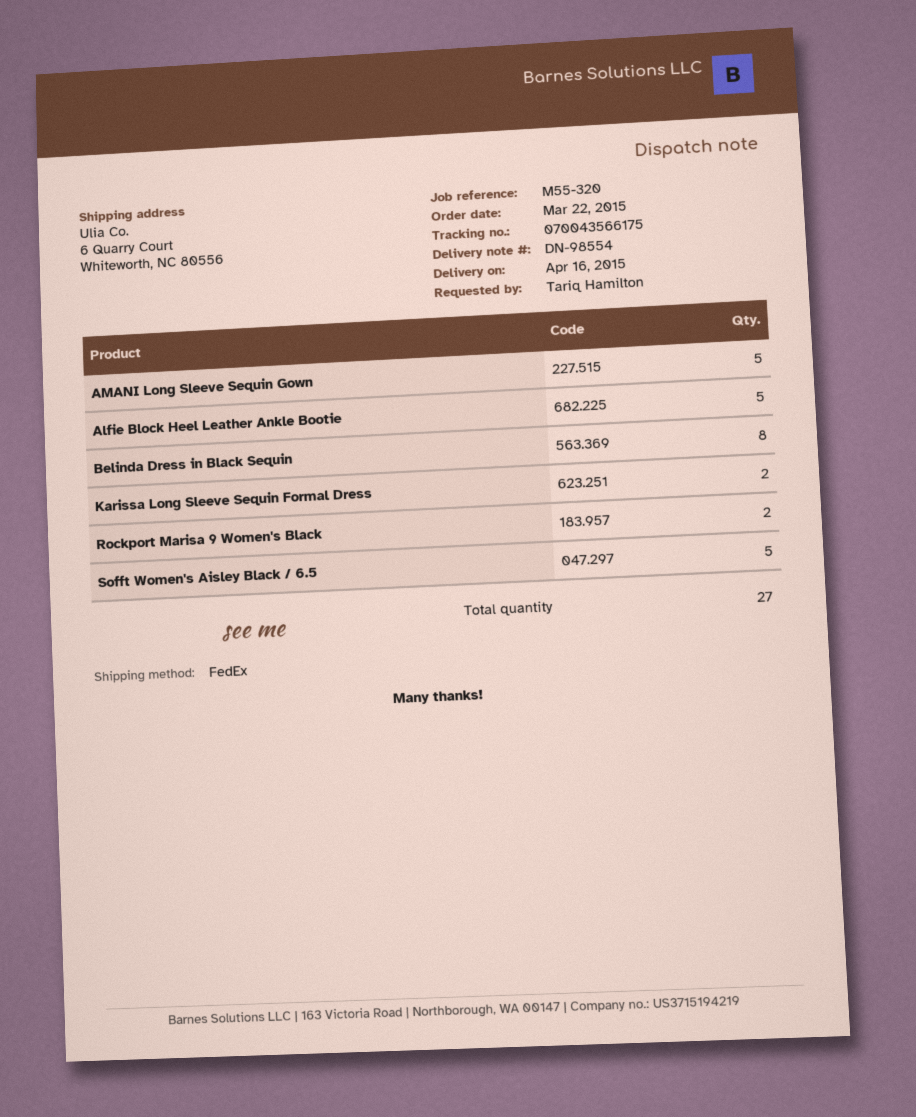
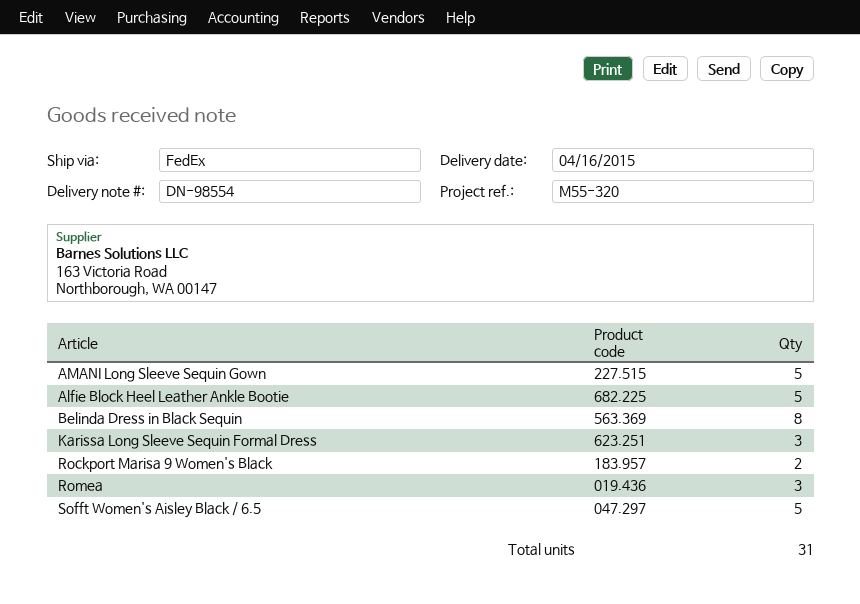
Karissa Long Sleeve Sequin Formal Dress: 2 -> 3
Romea: none -> 3
total quantity: 27 -> 31

